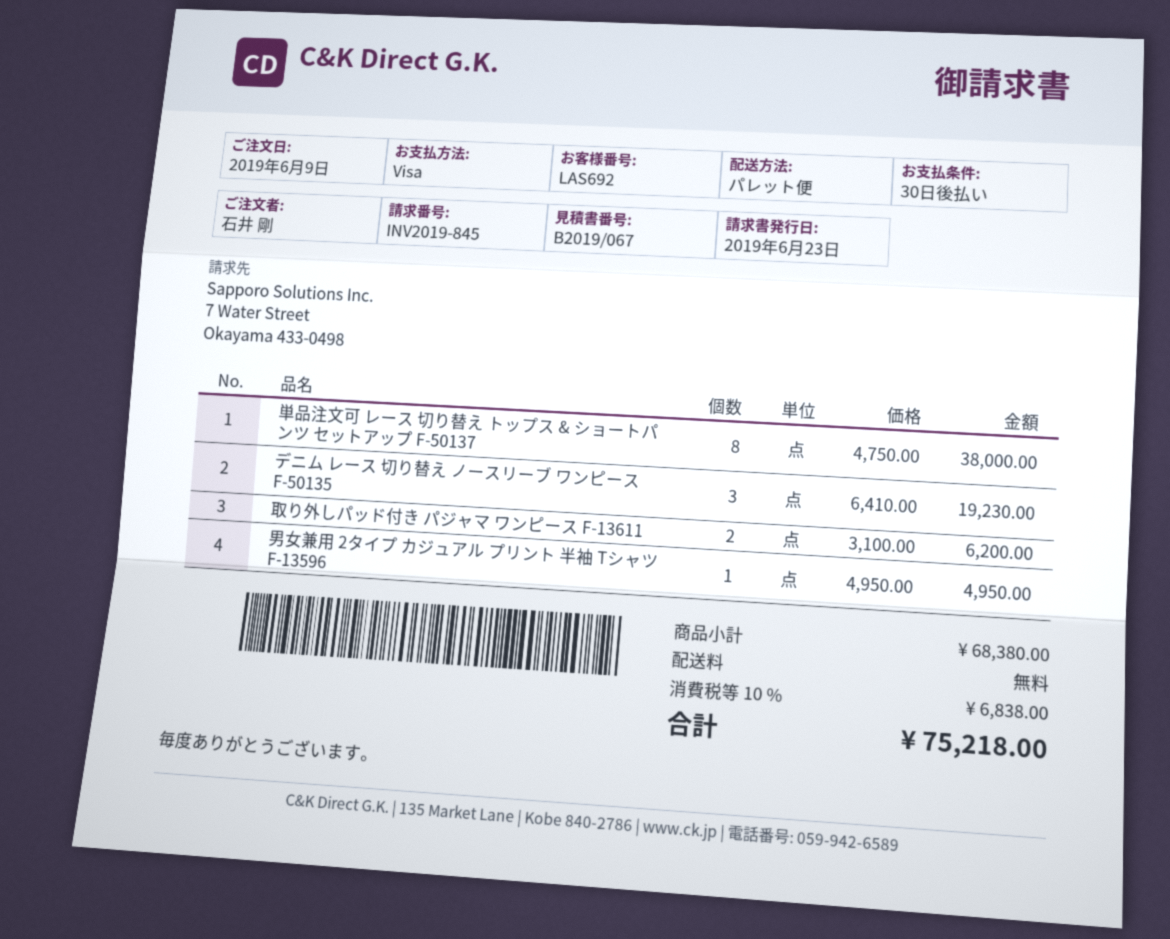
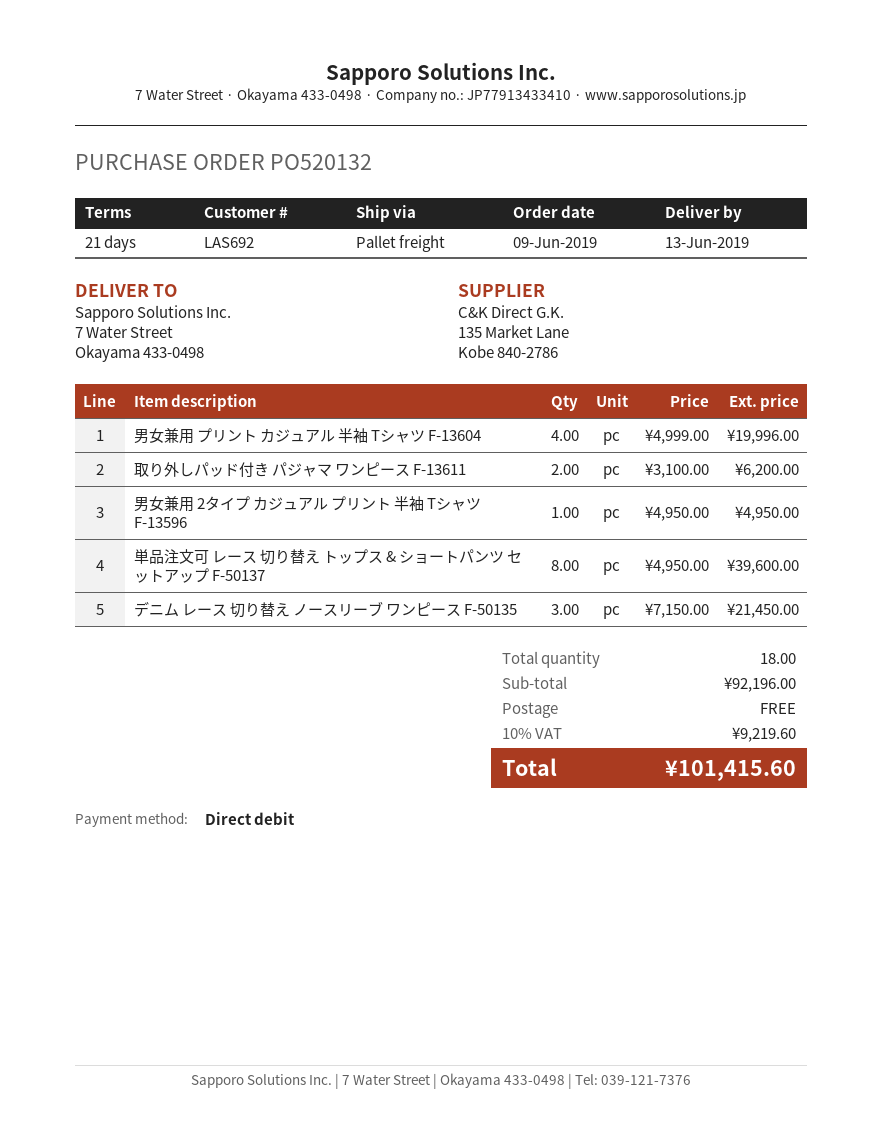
payment terms: 30 days -> 21 days
payment method: Visa -> direct debit
単品注文可 レース 切り替え トップス & ショートパンツ セットアップ F-50137: 8 x 4750.00 = 38000.00 -> 8 x 4950.00 = 39600.00
デニム レース 切り替え ノースリーブ ワンピース F-50135: 3 x 6410.00 = 19230.00 -> 3 x 7150.00 = 21450.00
男女兼用 プリント カジュアル 半袖 Tシャツ F-13604: none -> 4 x 4999.00 = 19996.00
subtotal: 68380.00 -> 92196.00
tax: 10% = 6838.00 -> 10% = 9219.60
total: 75218.00 -> 101415.60

